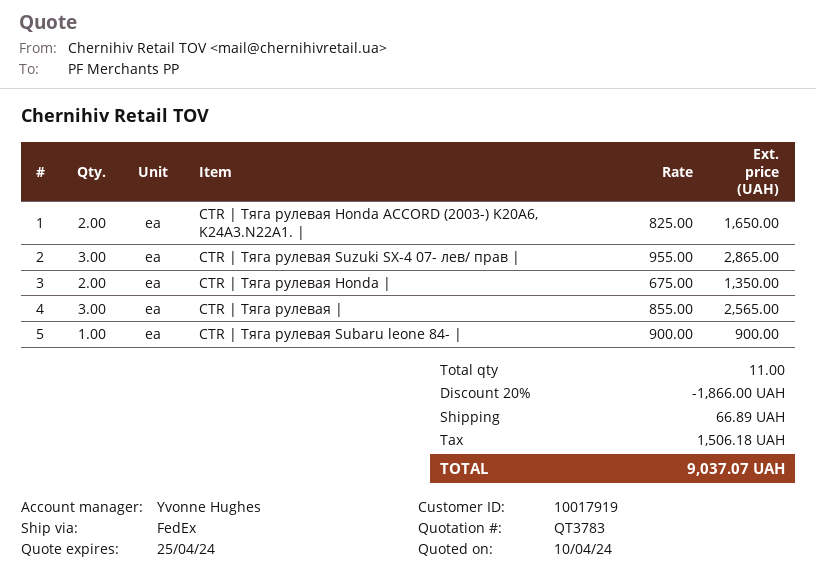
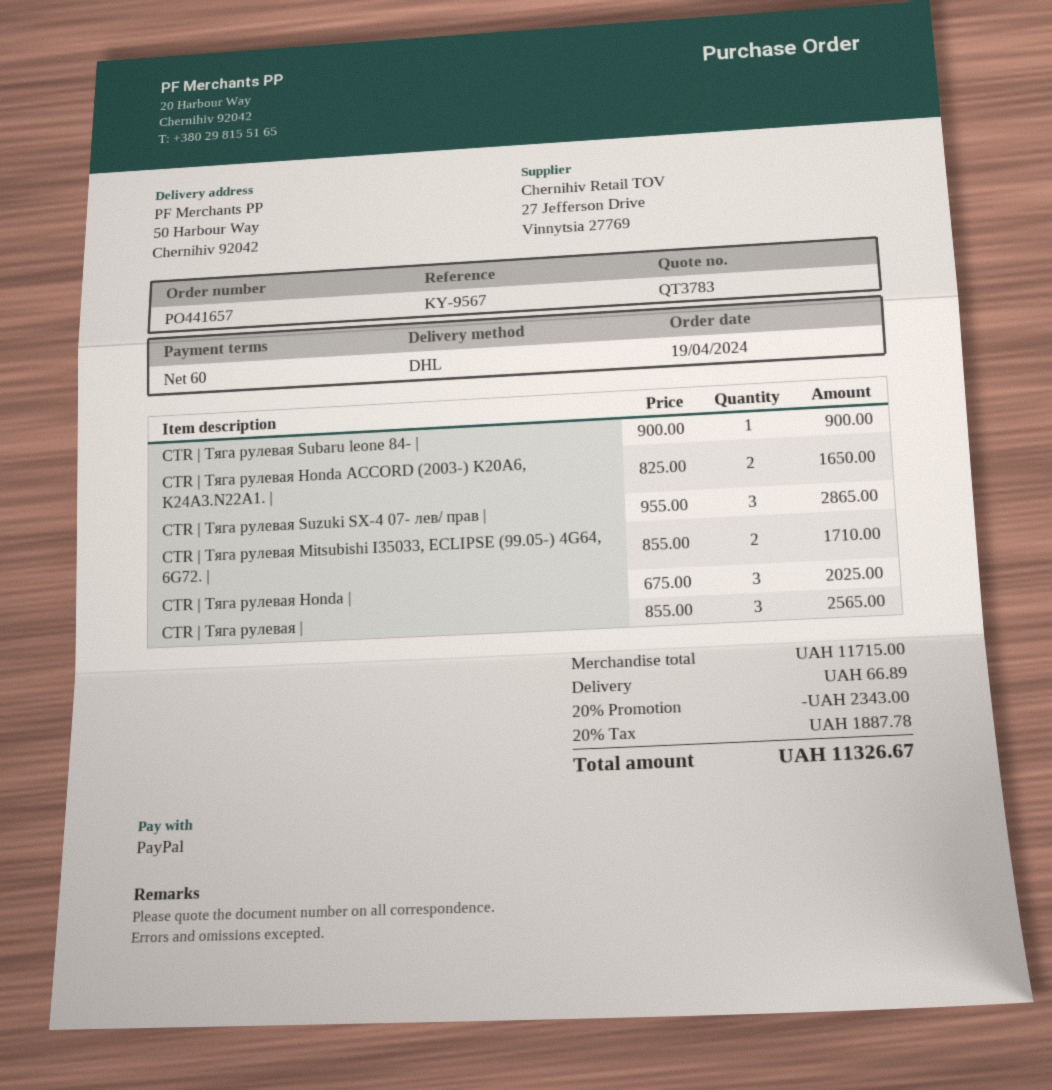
shipping method: FedEx -> DHL
CTR | Тяга рулевая Honda |: 2 x 675.00 = 1350.00 -> 3 x 675.00 = 2025.00
CTR | Тяга рулевая Mitsubishi I35033, ECLIPSE (99.05-) 4G64, 6G72. |: none -> 2 x 855.00 = 1710.00
discount: 20% = 1866.00 -> 20% = 2343.00
tax: 1506.18 -> 1887.78
total: 9037.07 -> 11326.67

